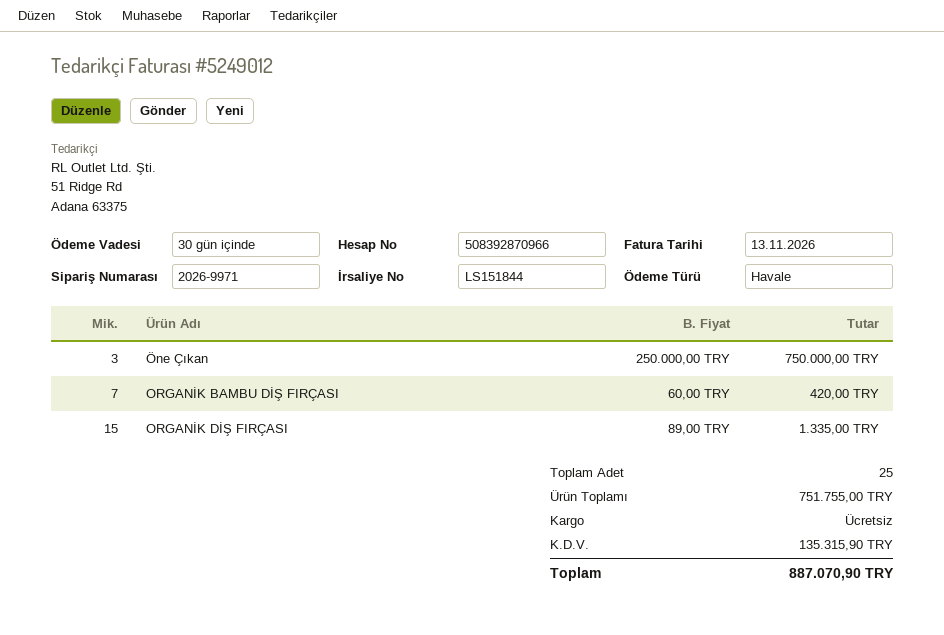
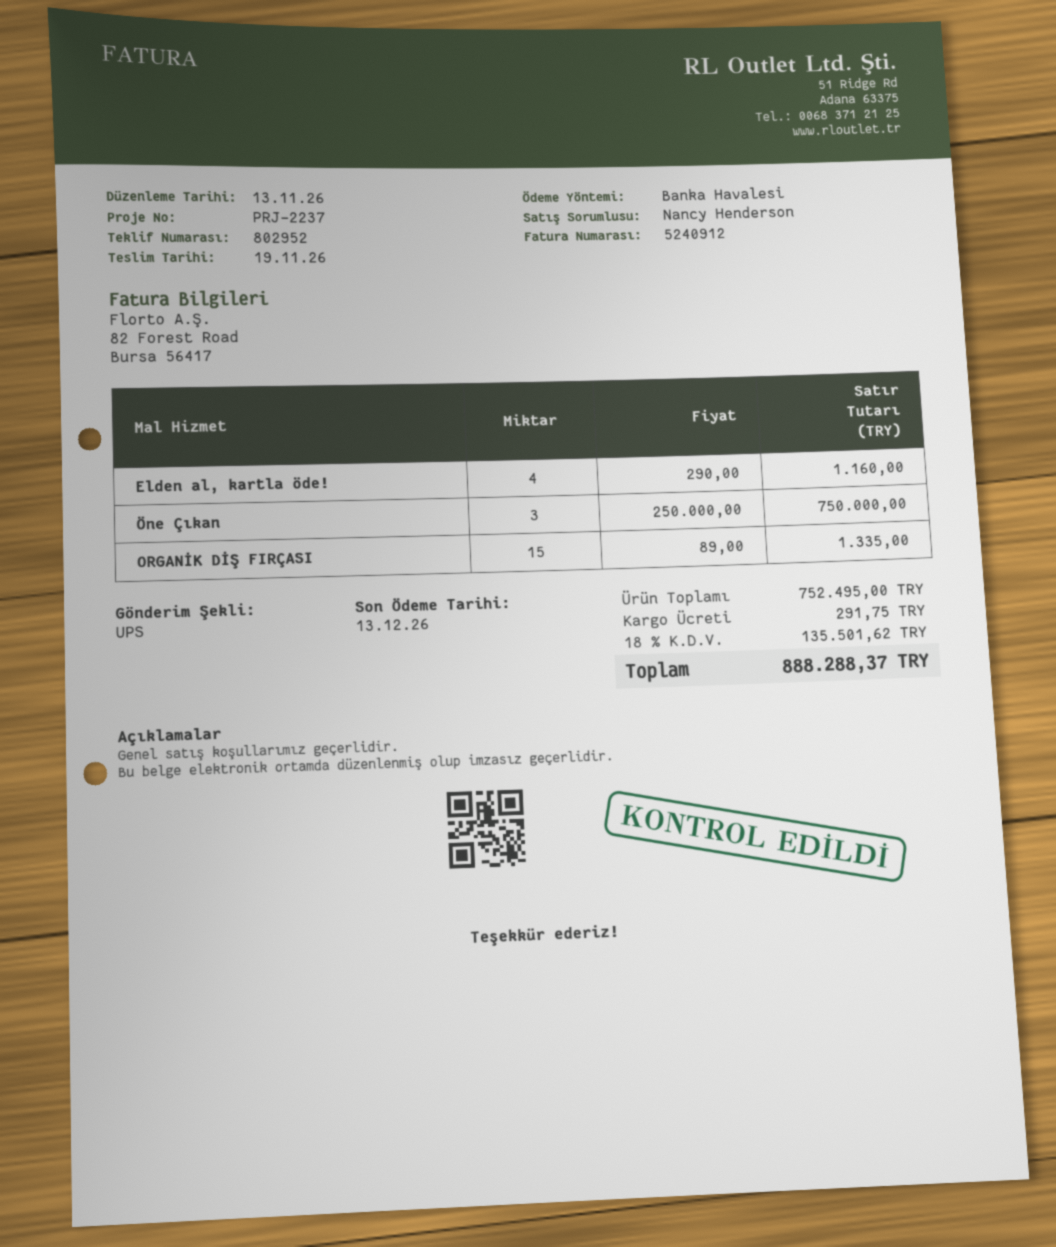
invoice number: 5249012 -> 5240912
ORGANİK BAMBU DİŞ FIRÇASI: 7 x 60.00 = 420.00 -> none
Elden al, kartla öde!: none -> 4 x 290.00 = 1160.00
subtotal: 751755.00 -> 752495.00
shipping: 0.00 -> 291.75
tax: 135315.90 -> 135501.62
total: 887070.90 -> 888288.37

